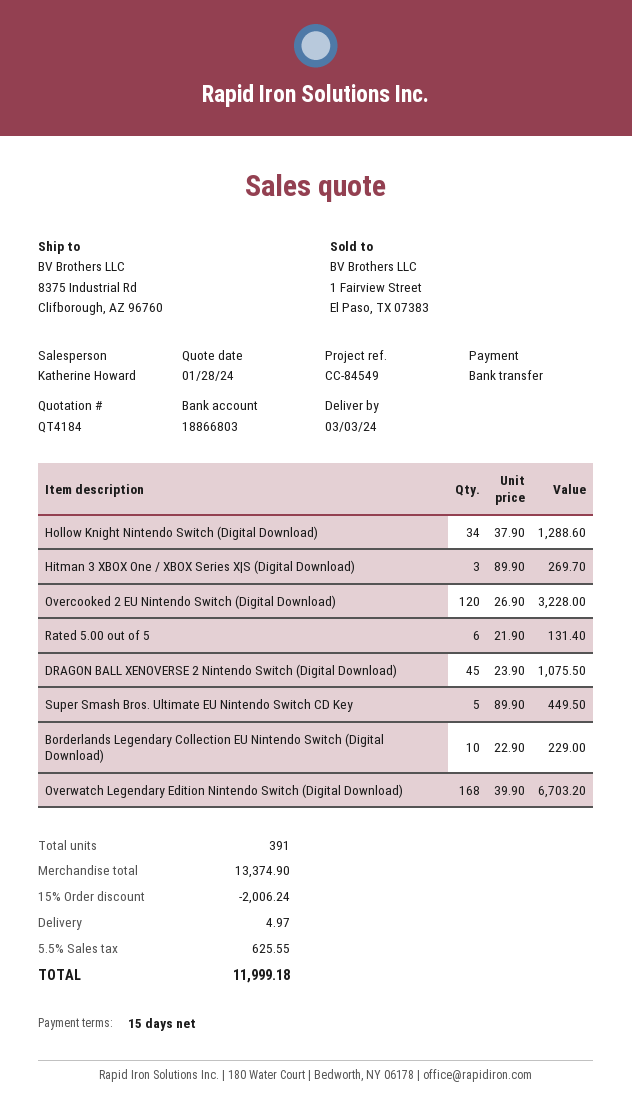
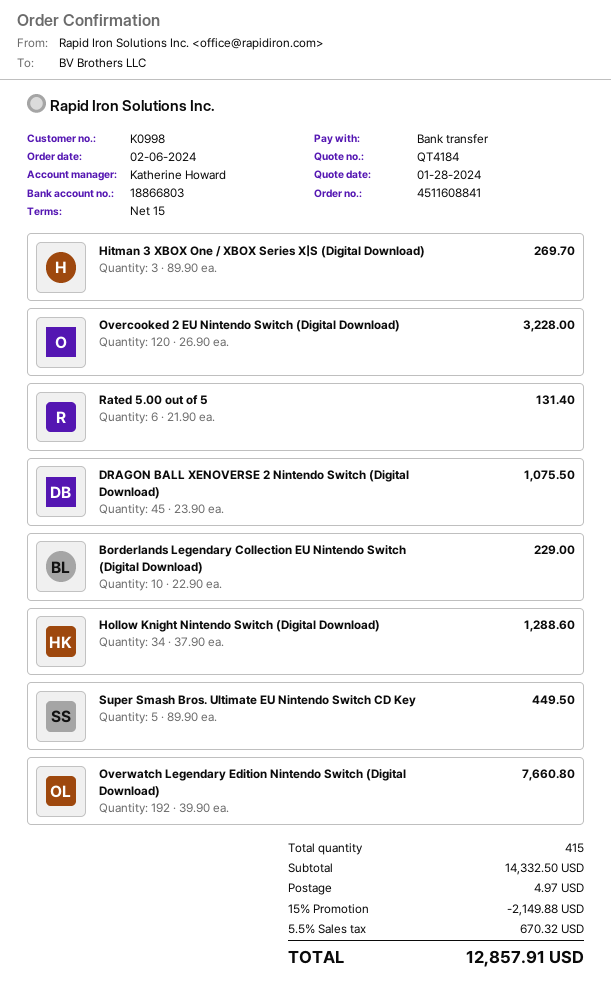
Overwatch Legendary Edition Nintendo Switch (Digital Download): 168 x 39.90 = 6703.20 -> 192 x 39.90 = 7660.80
total quantity: 391 -> 415
subtotal: 13374.90 -> 14332.50
discount: 15% = 2006.24 -> 15% = 2149.88
tax: 5.5% = 625.55 -> 5.5% = 670.32
total: 11999.18 -> 12857.91

